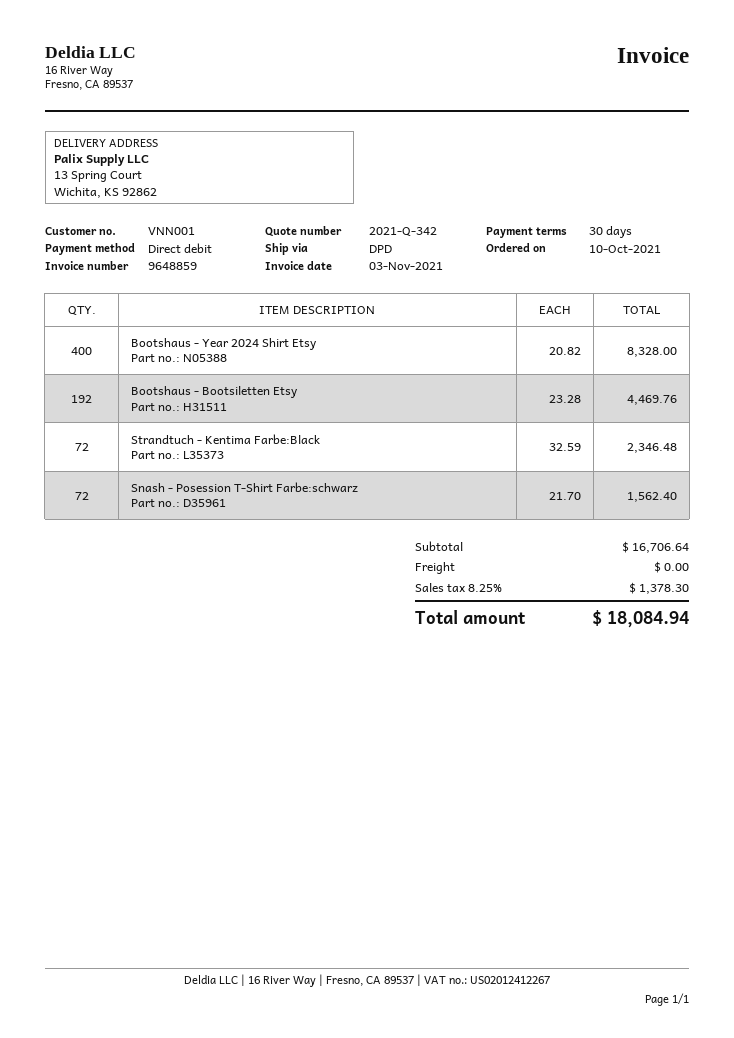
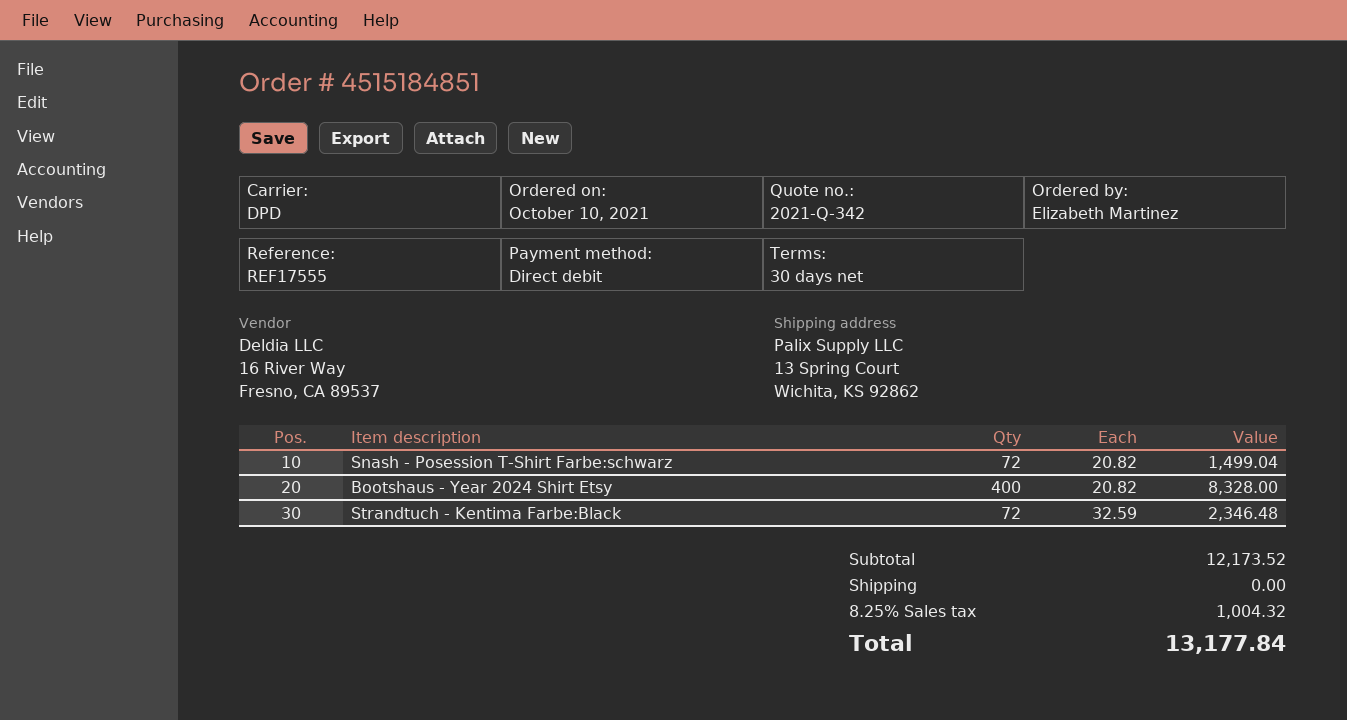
Bootshaus - Bootsiletten Etsy: 192 x 23.28 = 4469.76 -> none
Snash - Posession T-Shirt Farbe:schwarz: 72 x 21.70 = 1562.40 -> 72 x 20.82 = 1499.04
subtotal: 16706.64 -> 12173.52
tax: 8.25% = 1378.30 -> 8.25% = 1004.32
total: 18084.94 -> 13177.84

